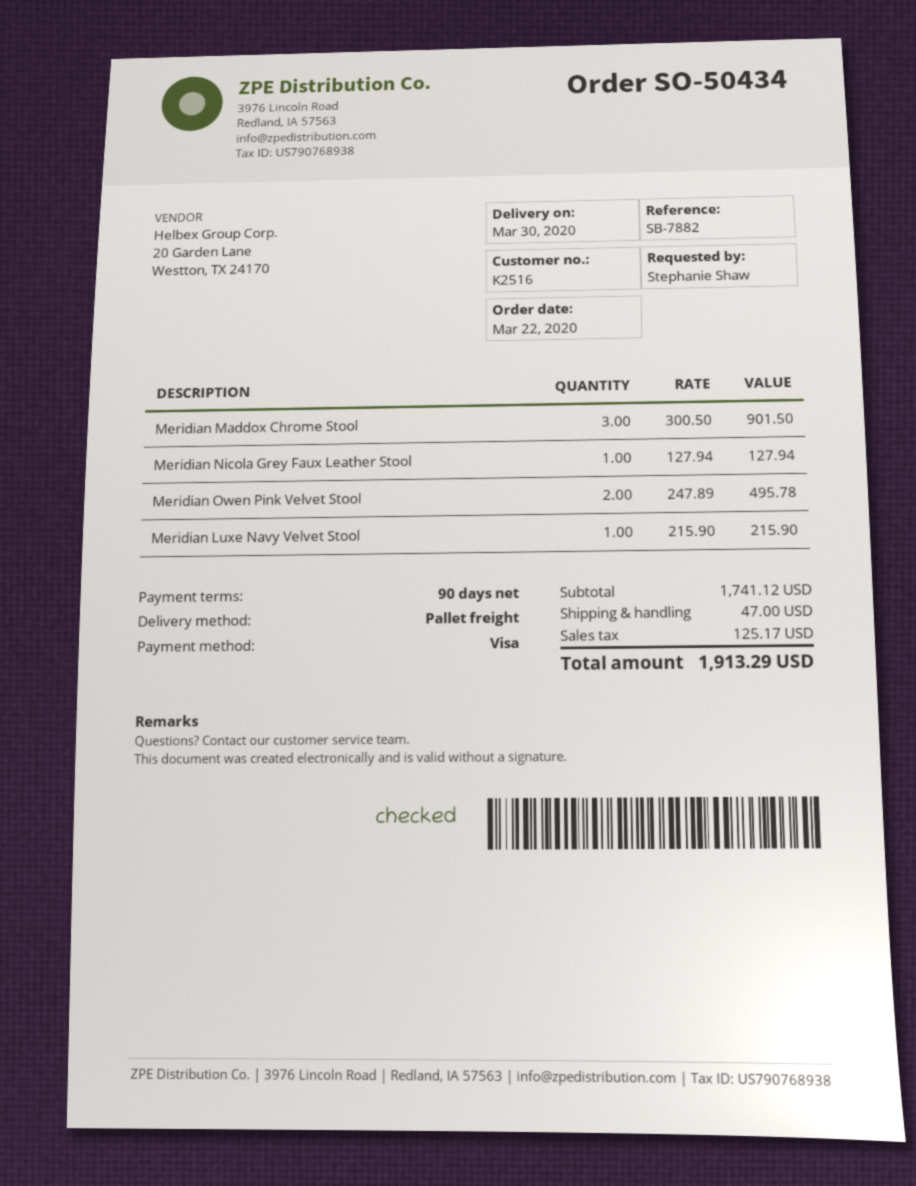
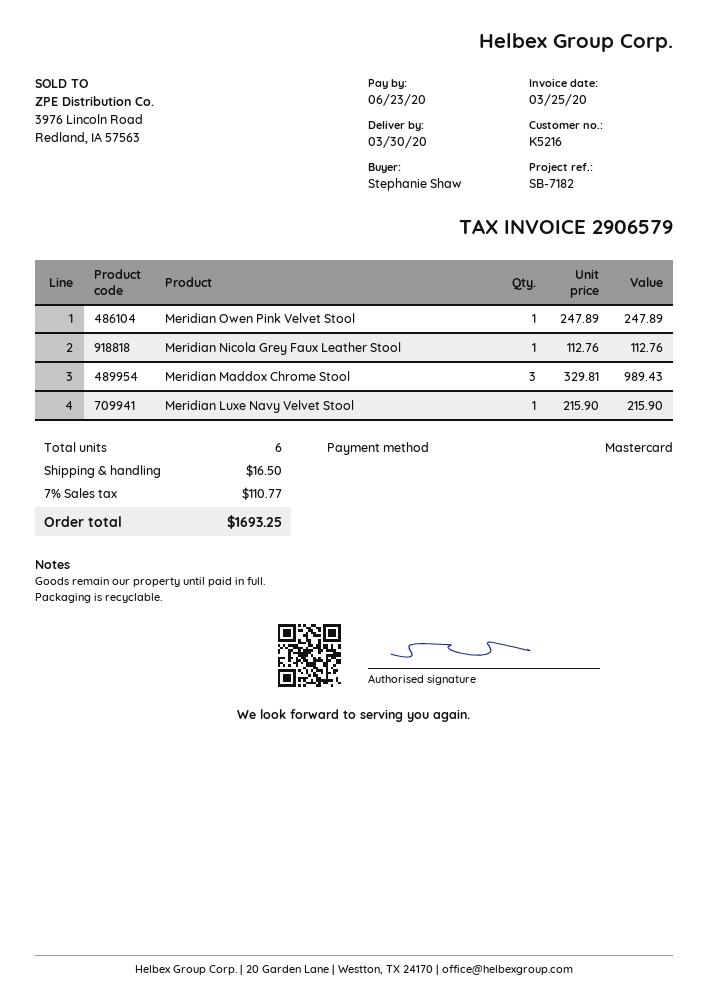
customer number: K2516 -> K5216
reference: SB-7882 -> SB-7182
payment method: Visa -> Mastercard
Meridian Maddox Chrome Stool: 3 x 300.50 = 901.50 -> 3 x 329.81 = 989.43
Meridian Nicola Grey Faux Leather Stool: 1 x 127.94 = 127.94 -> 1 x 112.76 = 112.76
Meridian Owen Pink Velvet Stool: 2 x 247.89 = 495.78 -> 1 x 247.89 = 247.89
shipping: 47.00 -> 16.50
tax: 125.17 -> 110.77
total: 1913.29 -> 1693.25

